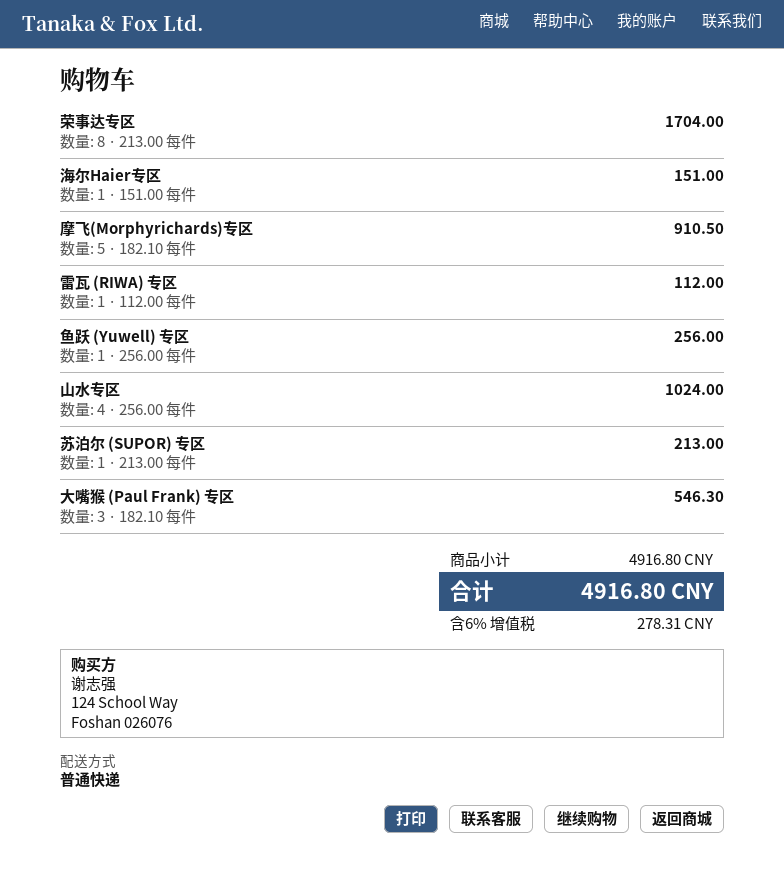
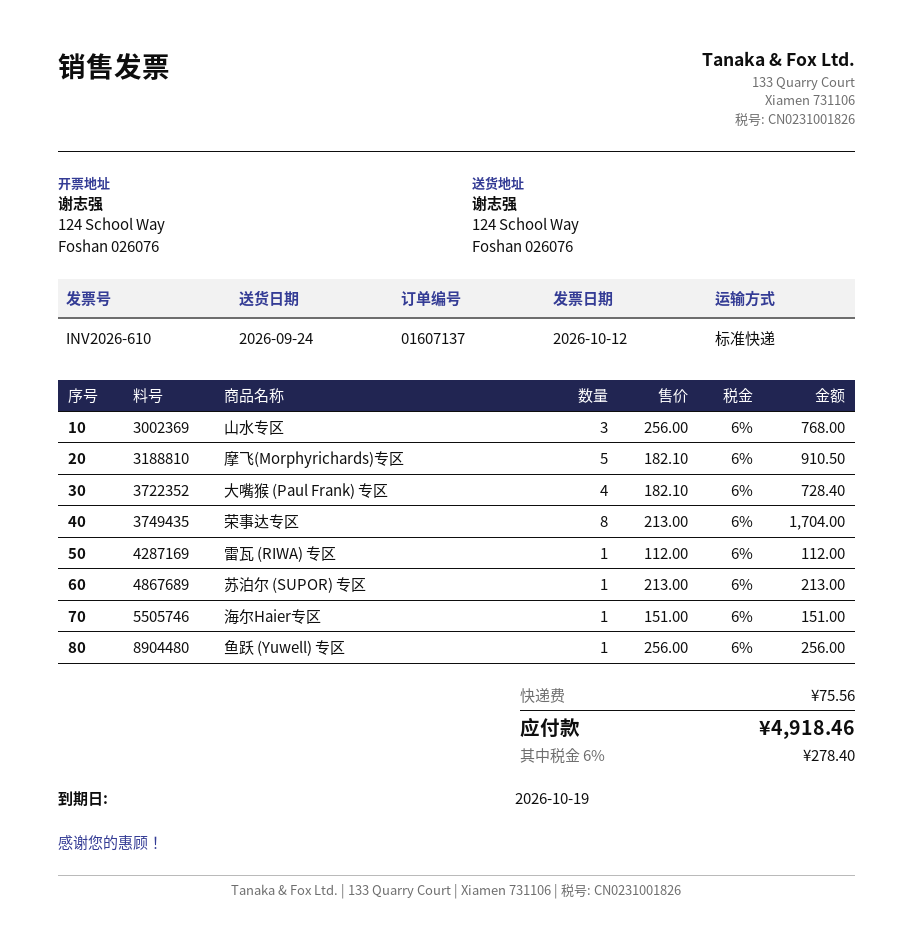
山水专区: 4 x 256.00 = 1024.00 -> 3 x 256.00 = 768.00
大嘴猴 (Paul Frank) 专区: 3 x 182.10 = 546.30 -> 4 x 182.10 = 728.40
shipping: none -> 75.56
tax: 6% = 278.31 -> 6% = 278.40
total: 4916.80 -> 4918.46

